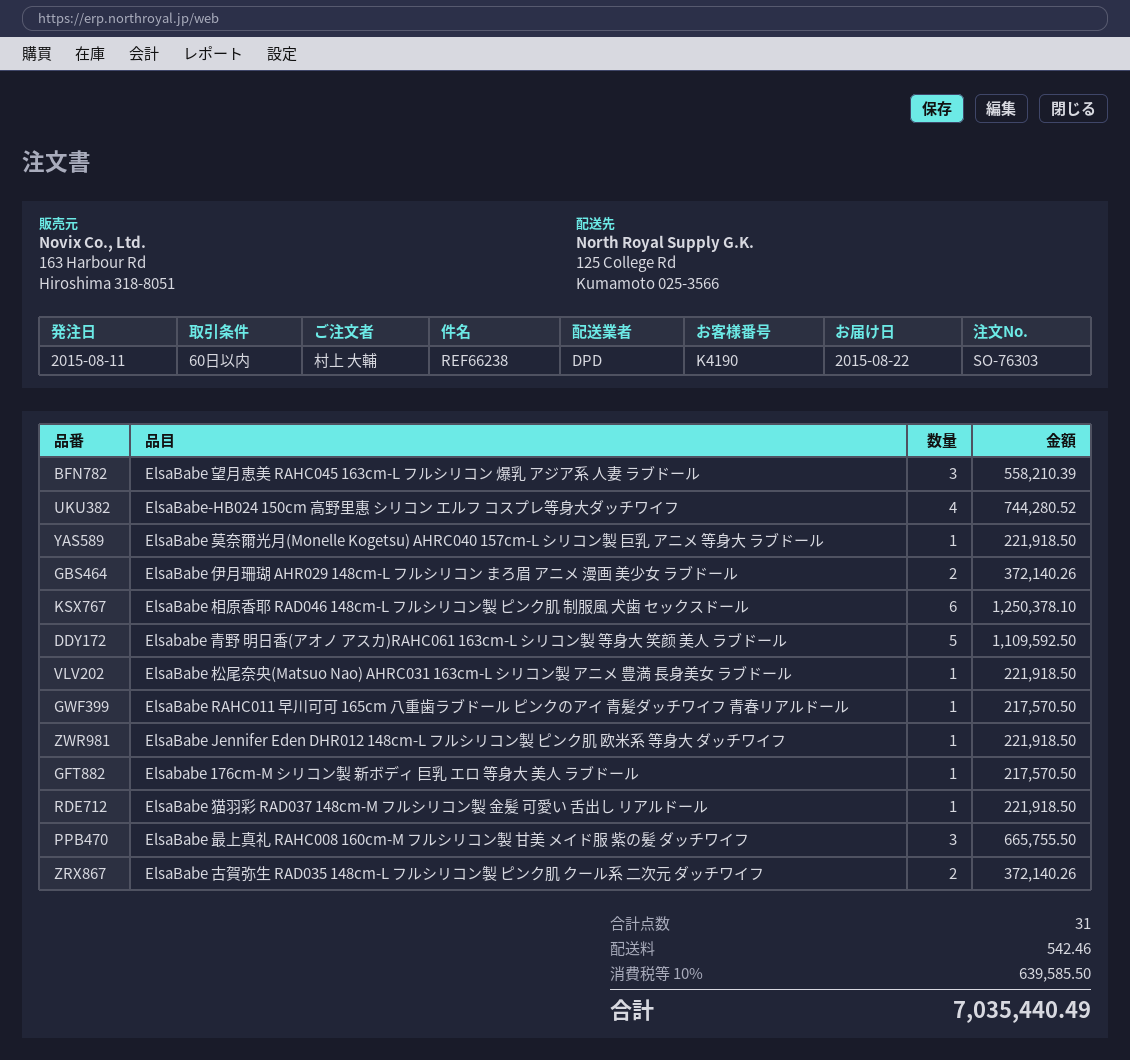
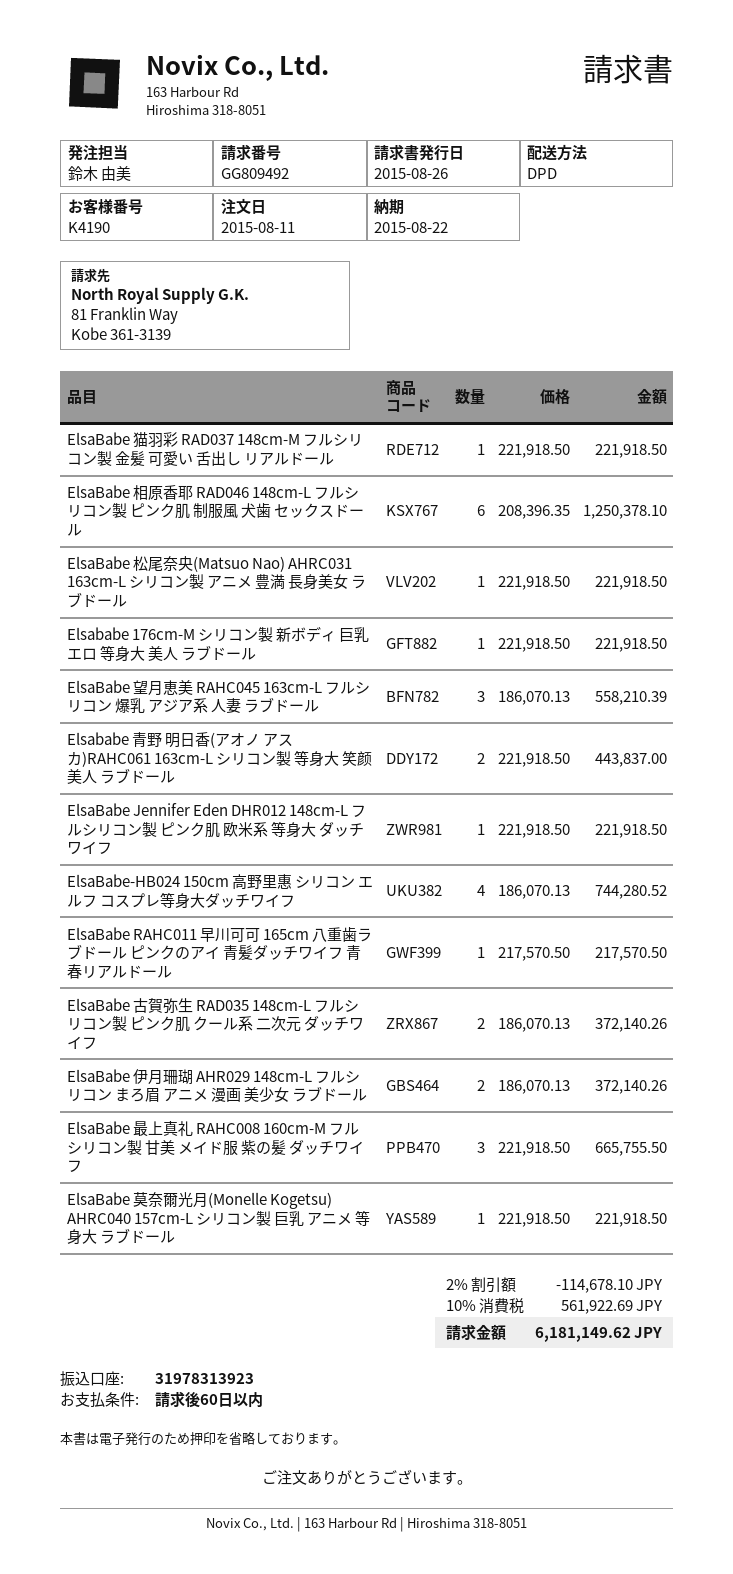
ordered by: 村上 大輔 -> 鈴木 由美
Elsababe 青野 明日香(アオノ アスカ)RAHC061 163cm-L シリコン製 等身大 笑颜 美人 ラブドール: 5 for 1109592.50 -> 2 for 443837.00
Elsababe 176cm-M シリコン製 新ボディ 巨乳 エロ 等身大 美人 ラブドール: 1 for 217570.50 -> 1 for 221918.50
discount: none -> 2% = 114678.10
shipping: 542.46 -> none
tax: 10% = 639585.50 -> 10% = 561922.69
total: 7035440.49 -> 6181149.62

